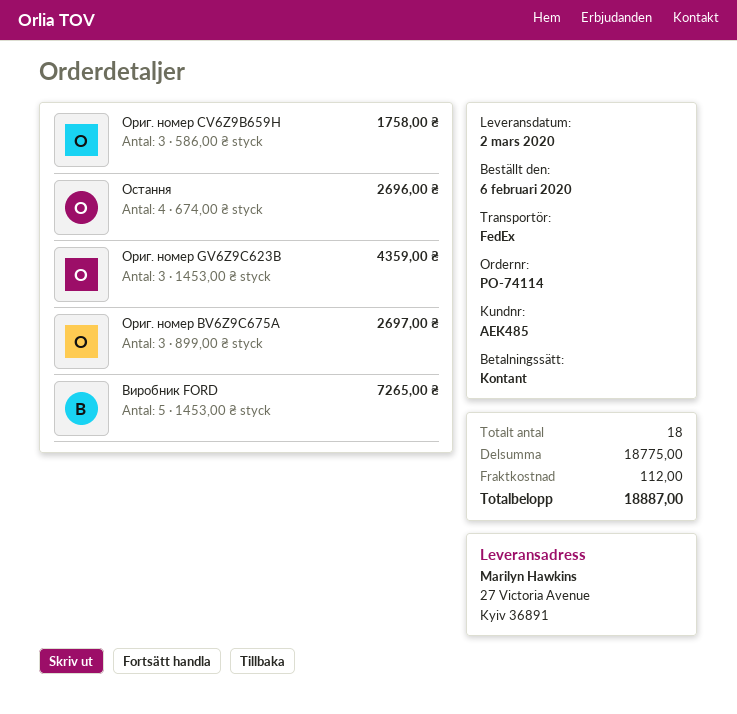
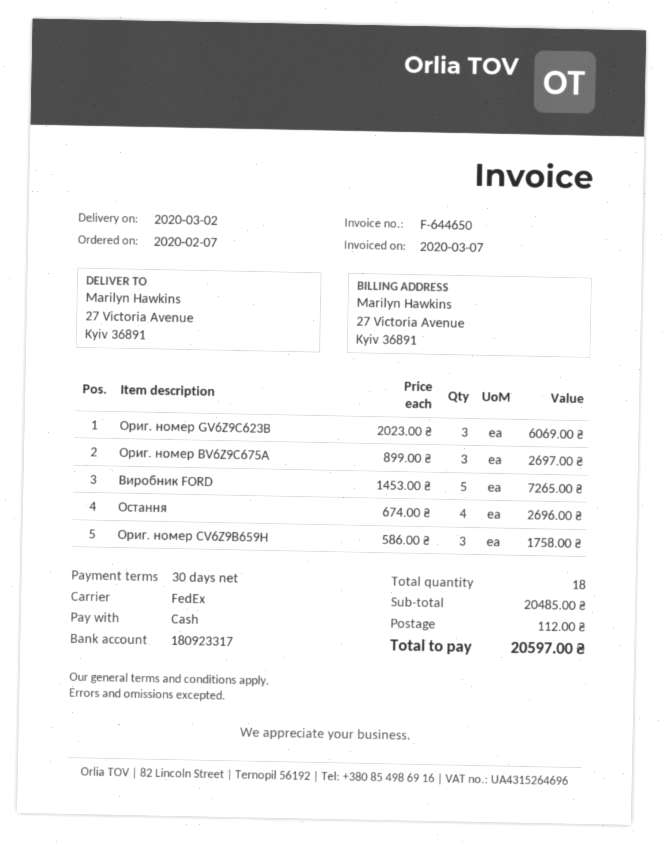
order date: 2020-02-06 -> 2020-02-07
Ориг. номер GV6Z9C623B: 3 x 1453.00 = 4359.00 -> 3 x 2023.00 = 6069.00
subtotal: 18775.00 -> 20485.00
total: 18887.00 -> 20597.00

